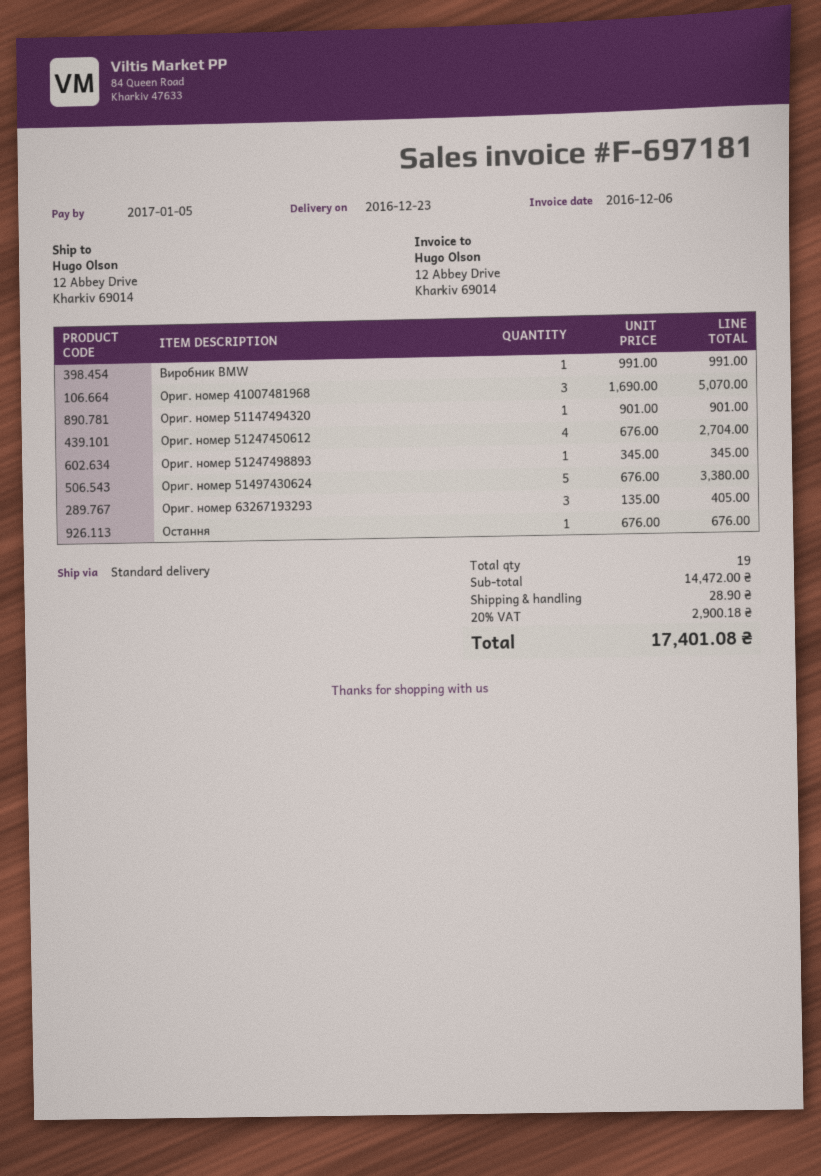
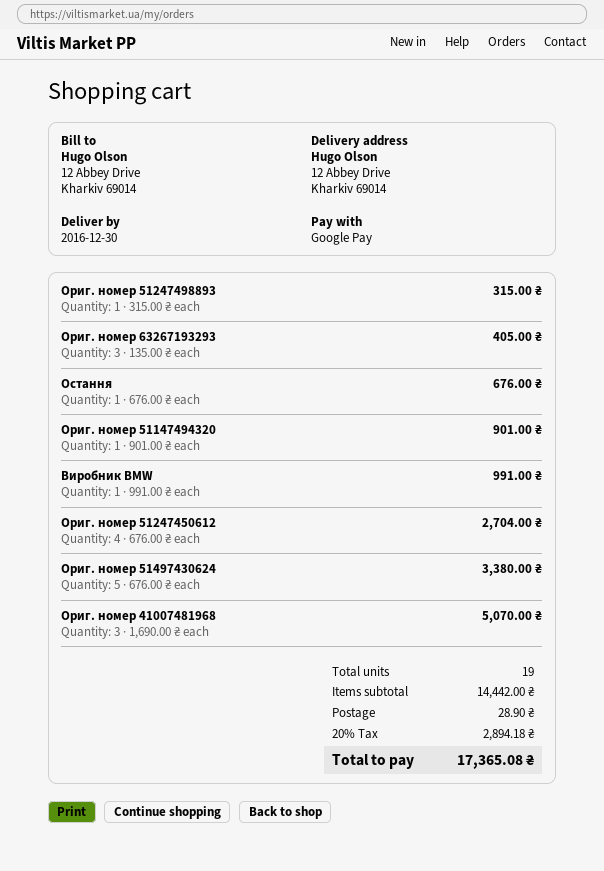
delivery date: 2016-12-23 -> 2016-12-30
Ориг. номер 51247498893: 1 x 345.00 = 345.00 -> 1 x 315.00 = 315.00
subtotal: 14472.00 -> 14442.00
tax: 20% = 2900.18 -> 20% = 2894.18
total: 17401.08 -> 17365.08

